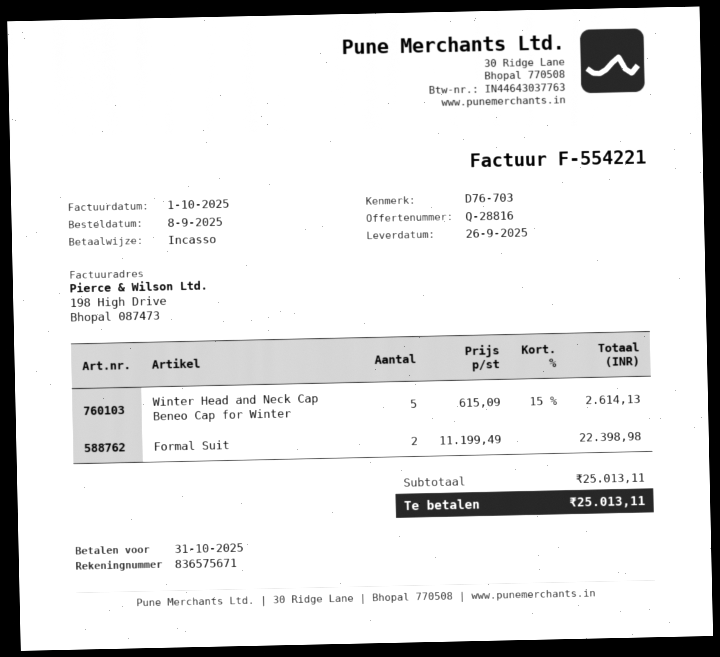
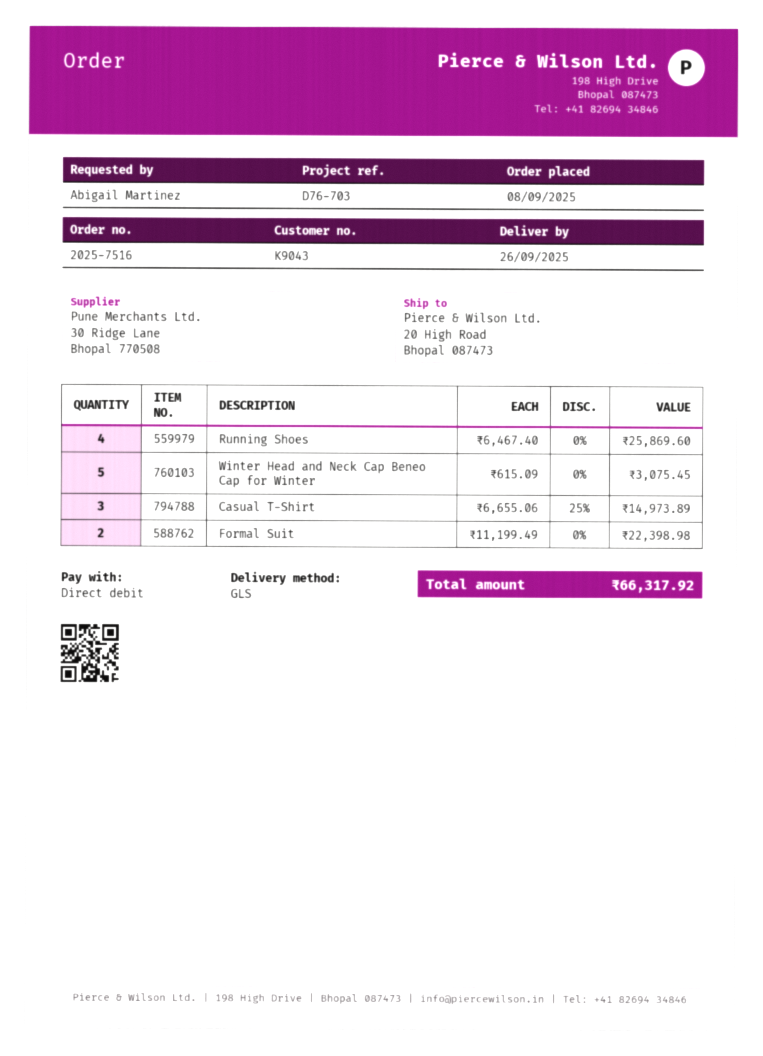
Winter Head and Neck Cap Beneo Cap for Winter: 5 x 615.09 - 15% = 2614.13 -> 5 x 615.09 = 3075.45
Running Shoes: none -> 4 x 6467.40 = 25869.60
Casual T-Shirt: none -> 3 x 6655.06 - 25% = 14973.89
total: 25013.11 -> 66317.92

